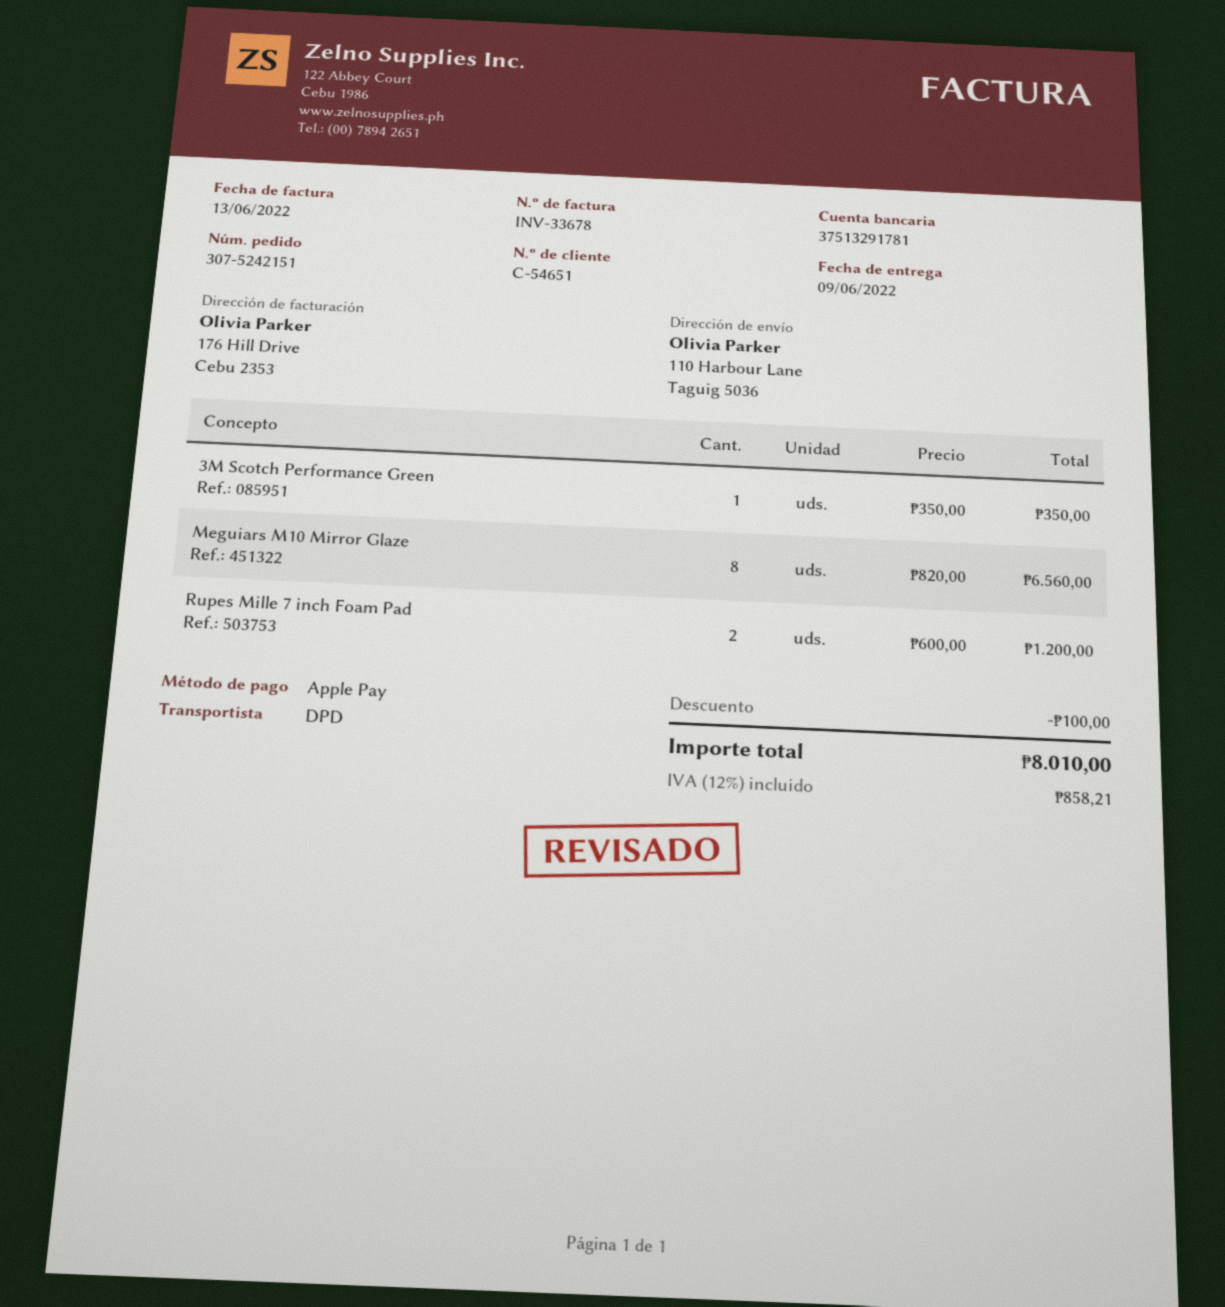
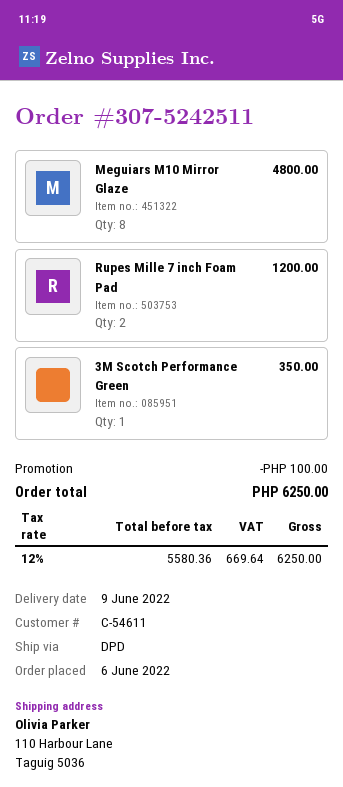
order number: 307-5242151 -> 307-5242511
customer number: C-54651 -> C-54611
Meguiars M10 Mirror Glaze: 8 for 6560.00 -> 8 for 4800.00
tax: 12% = 858.21 -> 12% = 669.64
total: 8010.00 -> 6250.00

